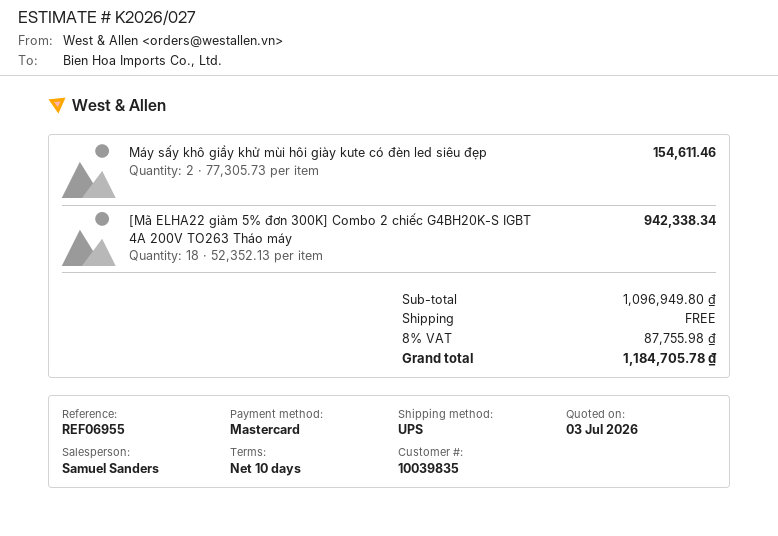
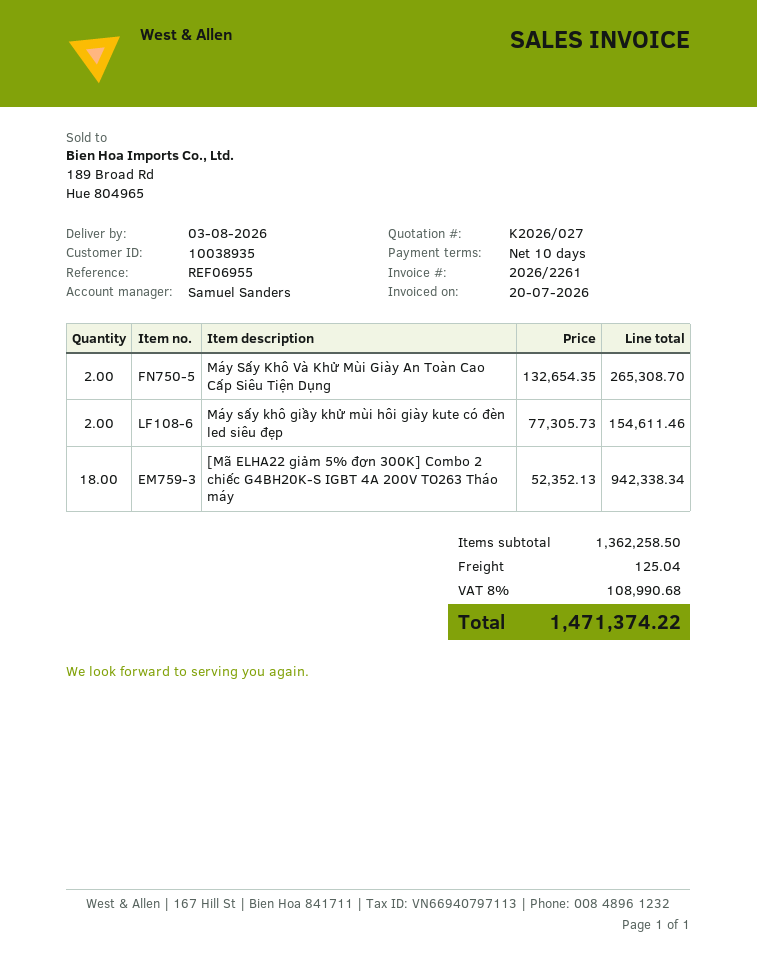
customer number: 10039835 -> 10038935
Máy Sấy Khô Và Khử Mùi Giày An Toàn Cao Cấp Siêu Tiện Dụng: none -> 2 x 132654.35 = 265308.70
subtotal: 1096949.80 -> 1362258.50
shipping: 0.00 -> 125.04
tax: 8% = 87755.98 -> 8% = 108990.68
total: 1184705.78 -> 1471374.22

